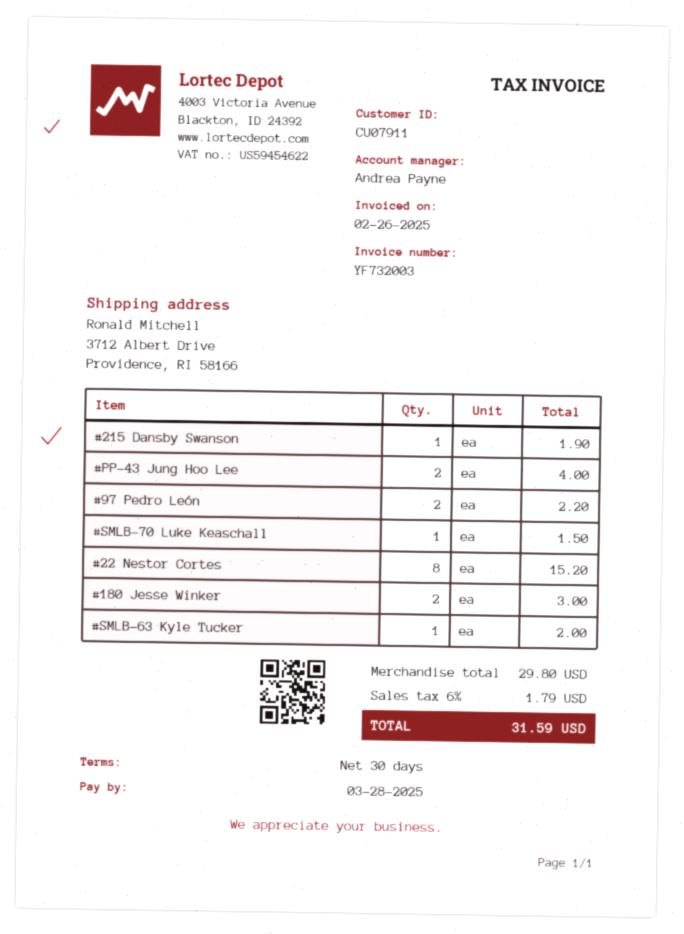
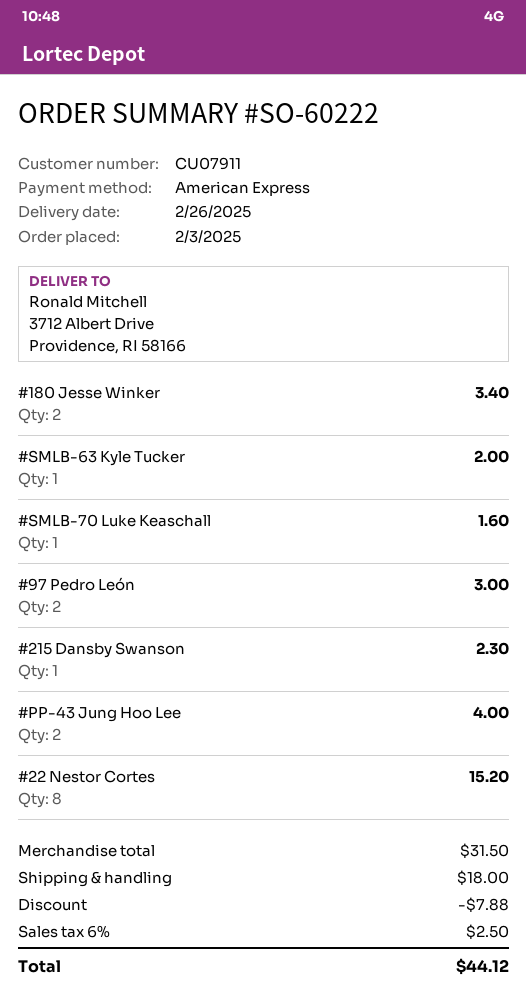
#215 Dansby Swanson: 1 for 1.90 -> 1 for 2.30
#97 Pedro León: 2 for 2.20 -> 2 for 3.00
#SMLB-70 Luke Keaschall: 1 for 1.50 -> 1 for 1.60
#180 Jesse Winker: 2 for 3.00 -> 2 for 3.40
subtotal: 29.80 -> 31.50
discount: none -> 7.88
shipping: none -> 18.00
tax: 6% = 1.79 -> 6% = 2.50
total: 31.59 -> 44.12

